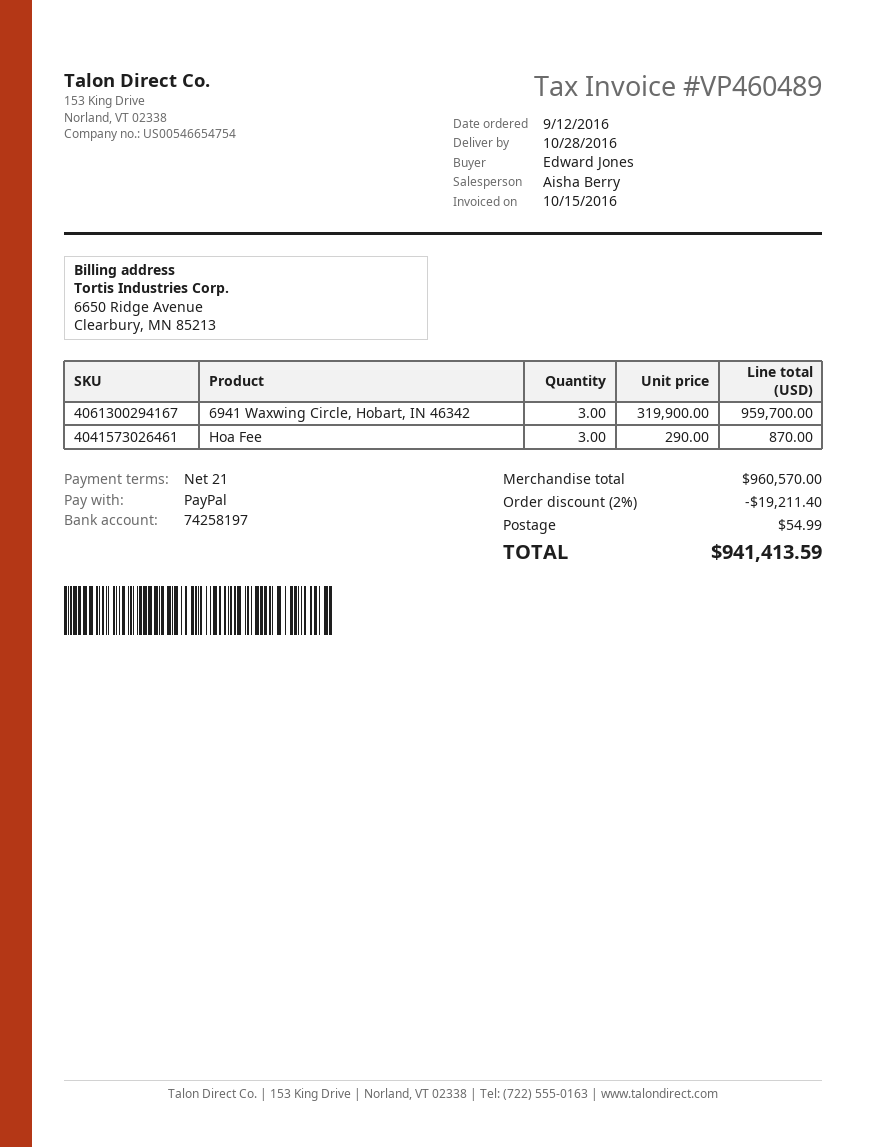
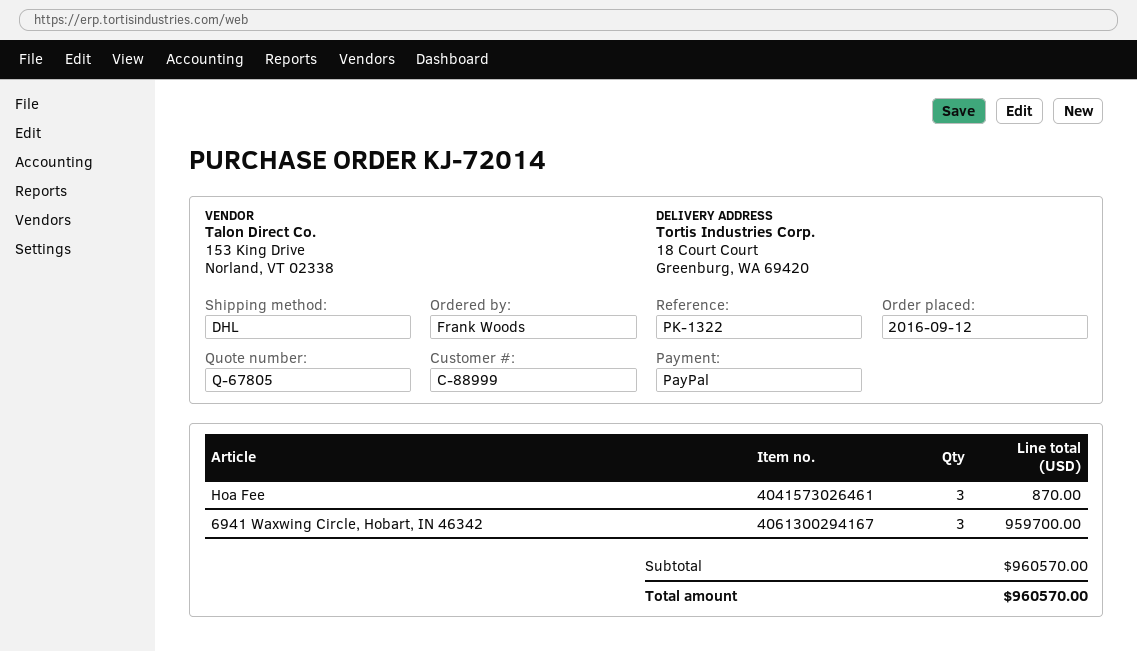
ordered by: Edward Jones -> Frank Woods
discount: 2% = 19211.40 -> none
shipping: 54.99 -> none
total: 941413.59 -> 960570.00

